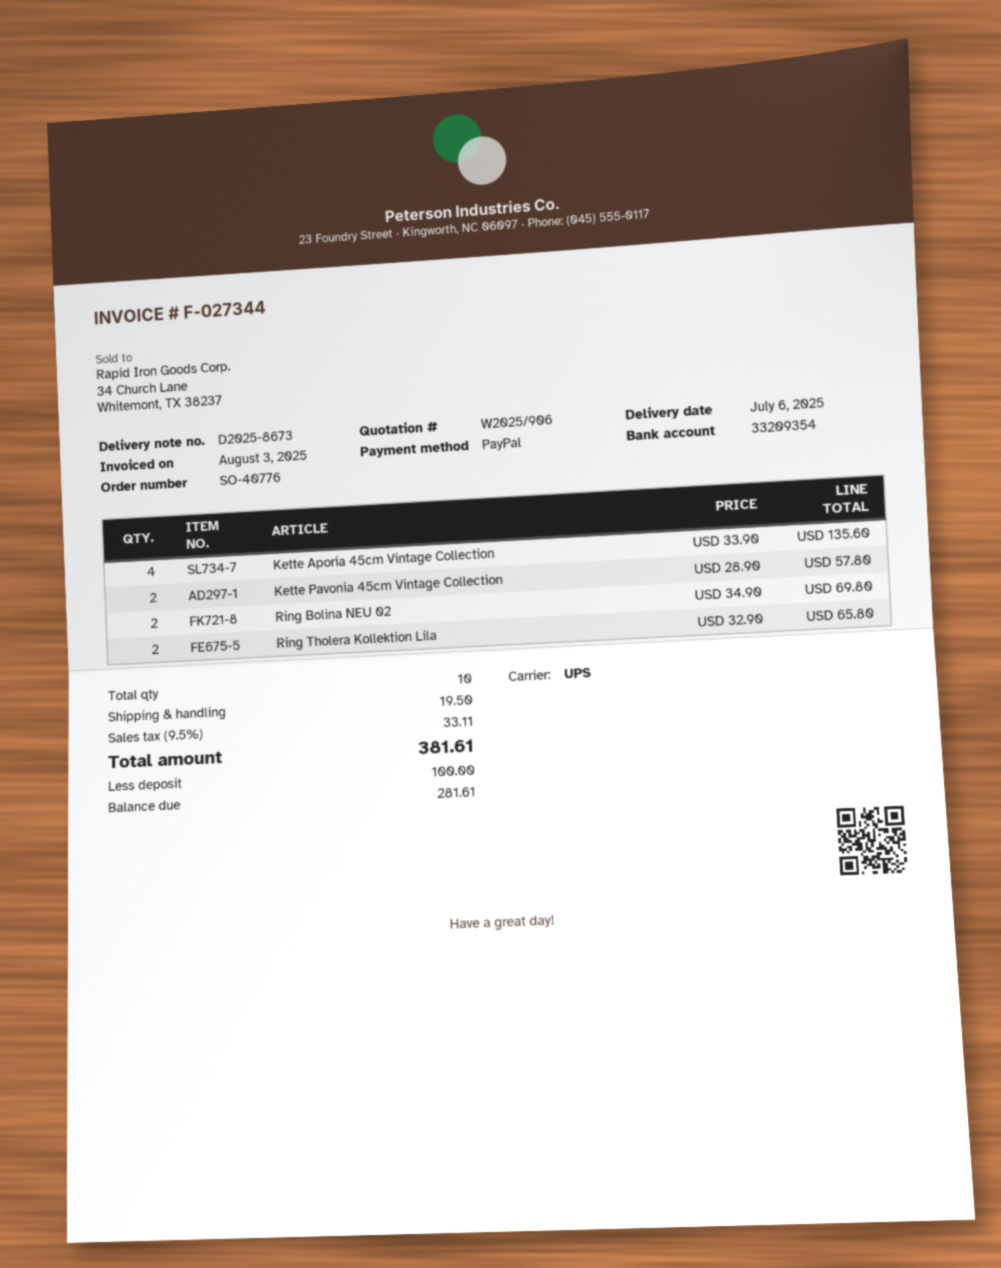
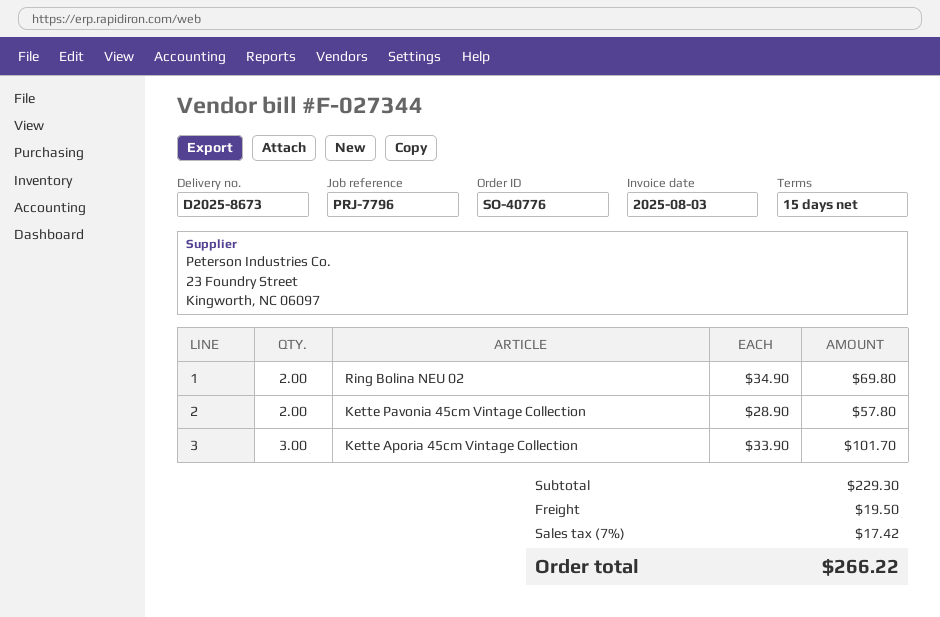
Kette Aporia 45cm Vintage Collection: 4 x 33.90 = 135.60 -> 3 x 33.90 = 101.70
Ring Tholera Kollektion Lila: 2 x 32.90 = 65.80 -> none
tax: 9.5% = 33.11 -> 7% = 17.42
total: 381.61 -> 266.22

